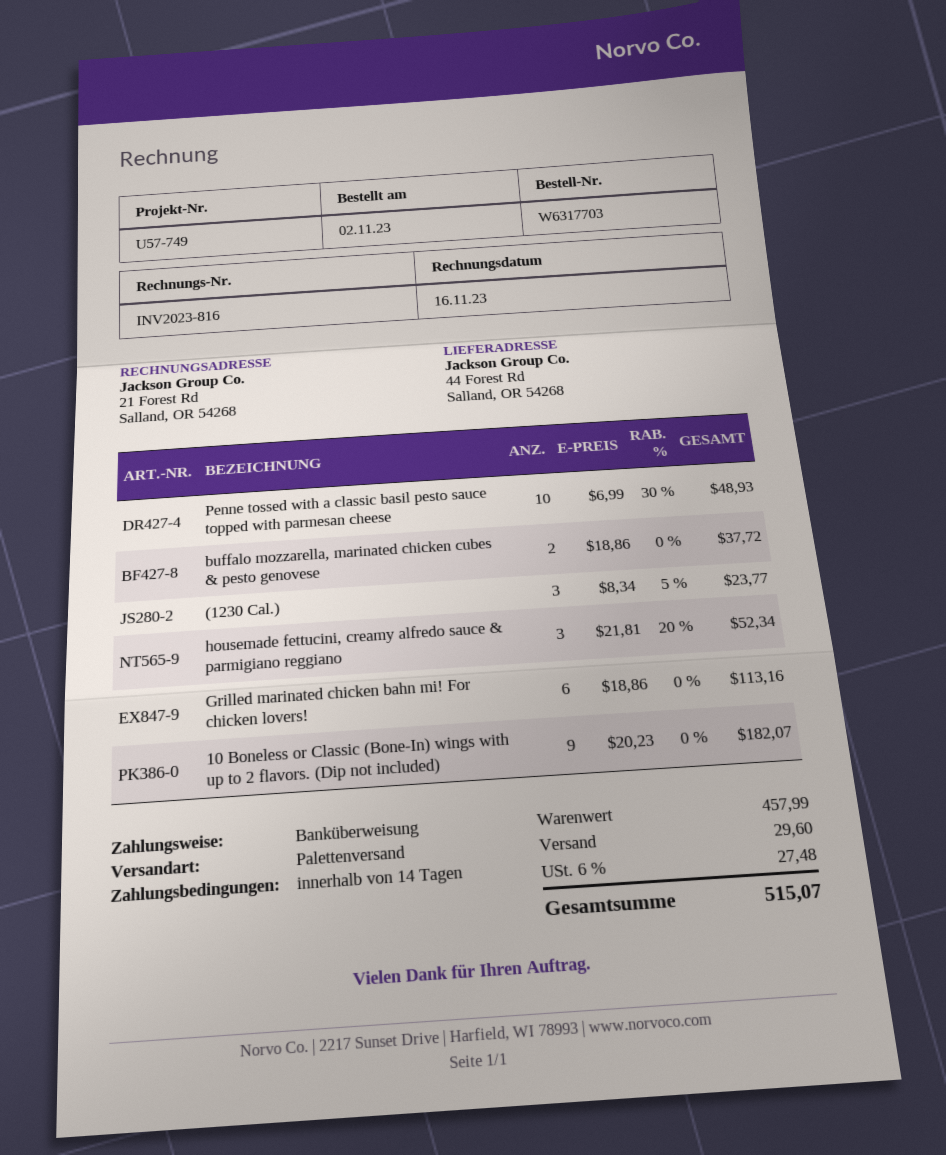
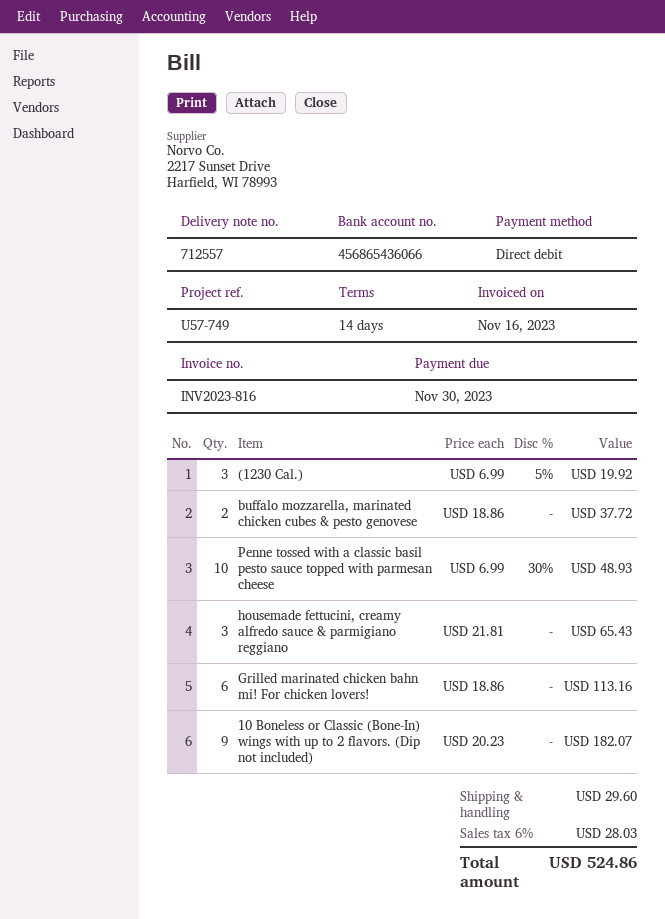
payment method: bank transfer -> direct debit
(1230 Cal.): 3 x 8.34 - 5% = 23.77 -> 3 x 6.99 - 5% = 19.92
housemade fettucini, creamy alfredo sauce & parmigiano reggiano: 3 x 21.81 - 20% = 52.34 -> 3 x 21.81 = 65.43
tax: 6% = 27.48 -> 6% = 28.03
total: 515.07 -> 524.86

